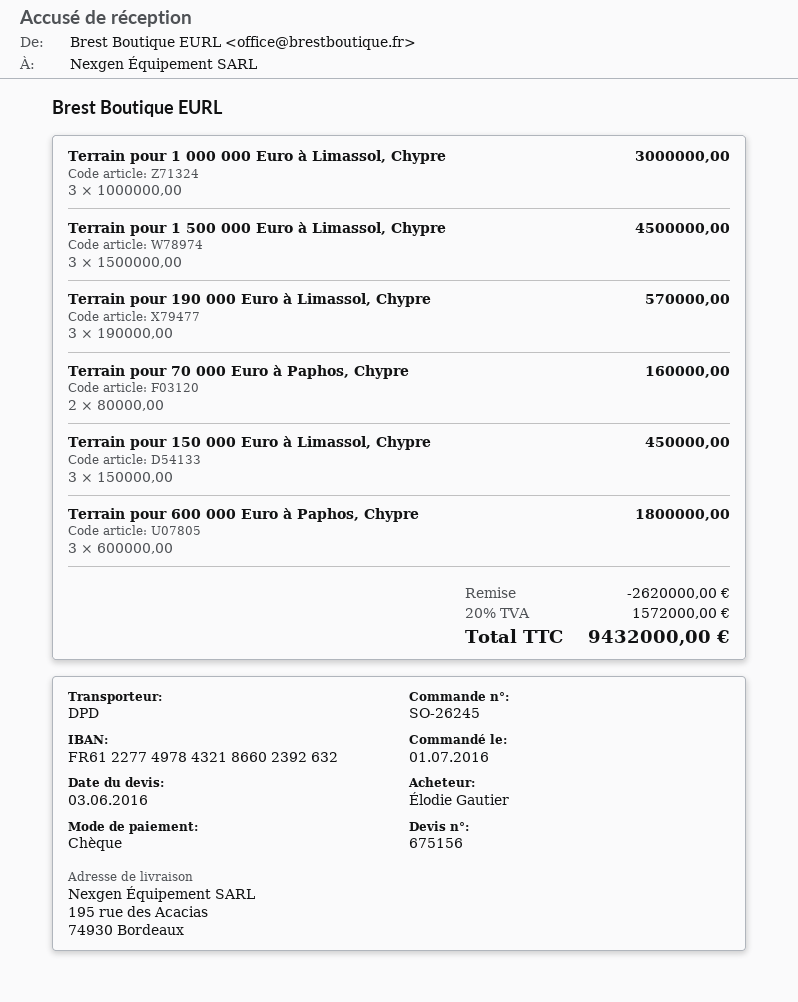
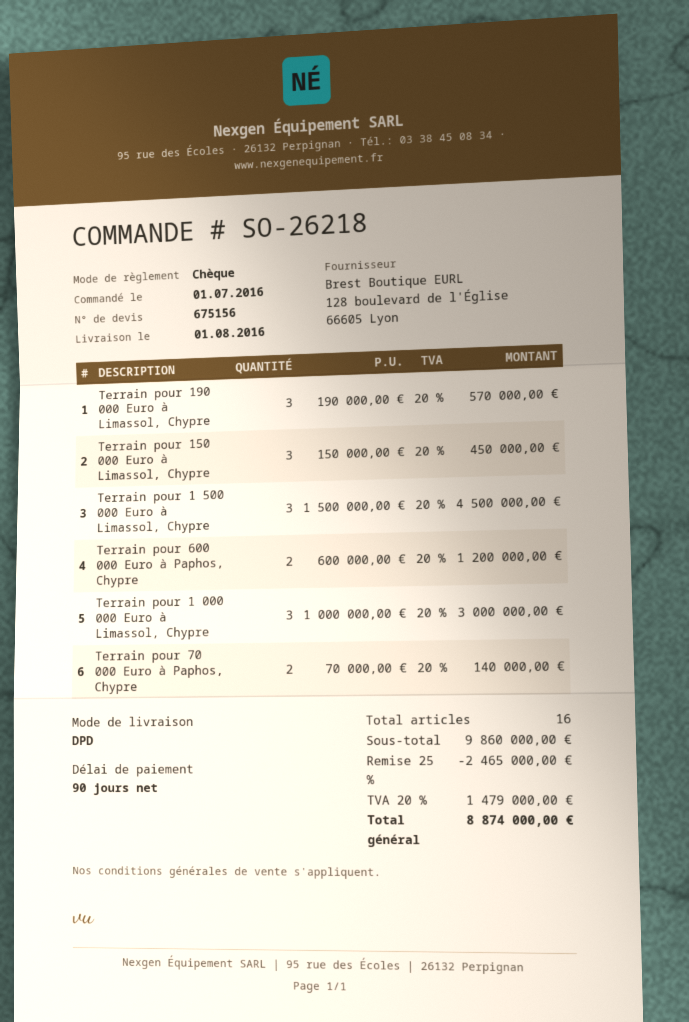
order number: SO-26245 -> SO-26218
Terrain pour 70 000 Euro à Paphos, Chypre: 2 x 80000.00 = 160000.00 -> 2 x 70000.00 = 140000.00
Terrain pour 600 000 Euro à Paphos, Chypre: 3 x 600000.00 = 1800000.00 -> 2 x 600000.00 = 1200000.00
discount: 2620000.00 -> 2465000.00
tax: 20% = 1572000.00 -> 20% = 1479000.00
total: 9432000.00 -> 8874000.00

